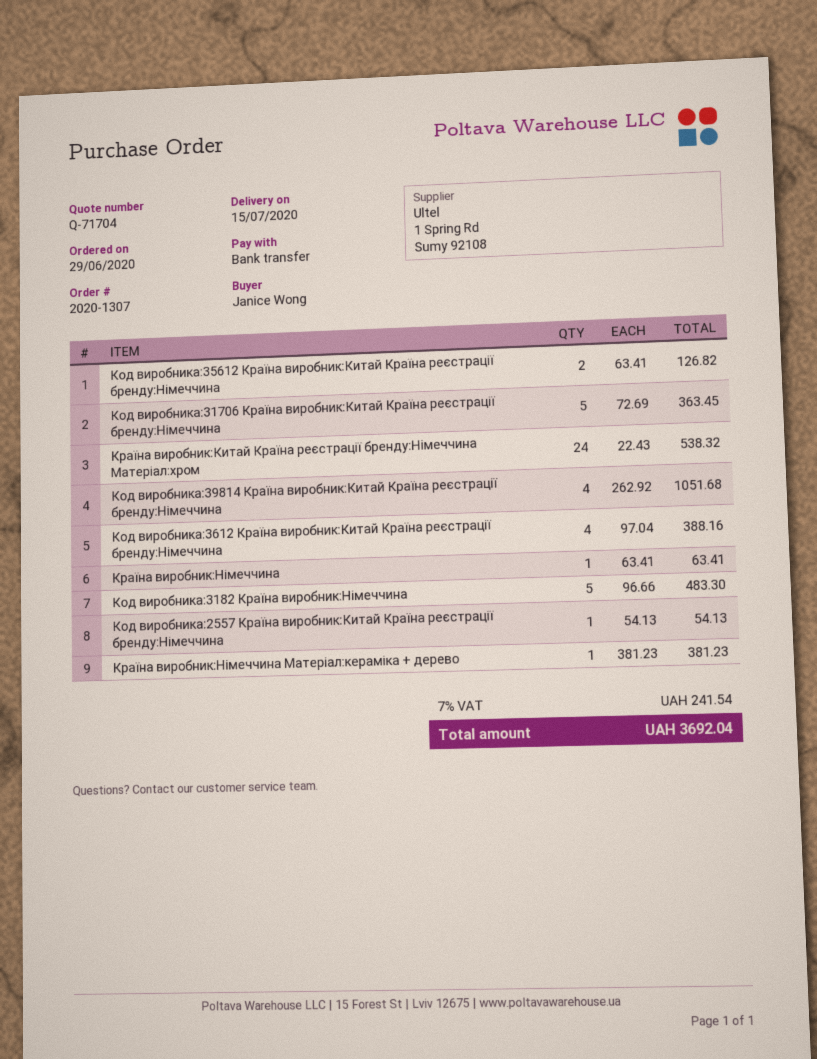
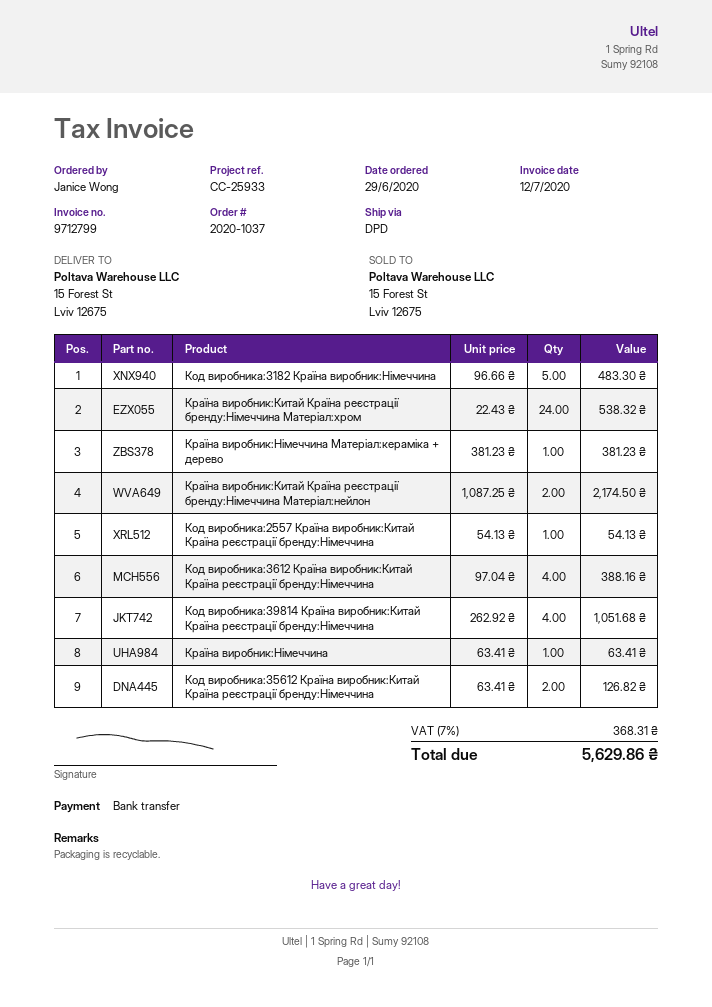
order number: 2020-1307 -> 2020-1037
Код виробника:31706 Країна виробник:Китай Країна реєстрації бренду:Німеччина: 5 x 72.69 = 363.45 -> none
Країна виробник:Китай Країна реєстрації бренду:Німеччина Матеріал:нейлон: none -> 2 x 1087.25 = 2174.50
tax: 7% = 241.54 -> 7% = 368.31
total: 3692.04 -> 5629.86

